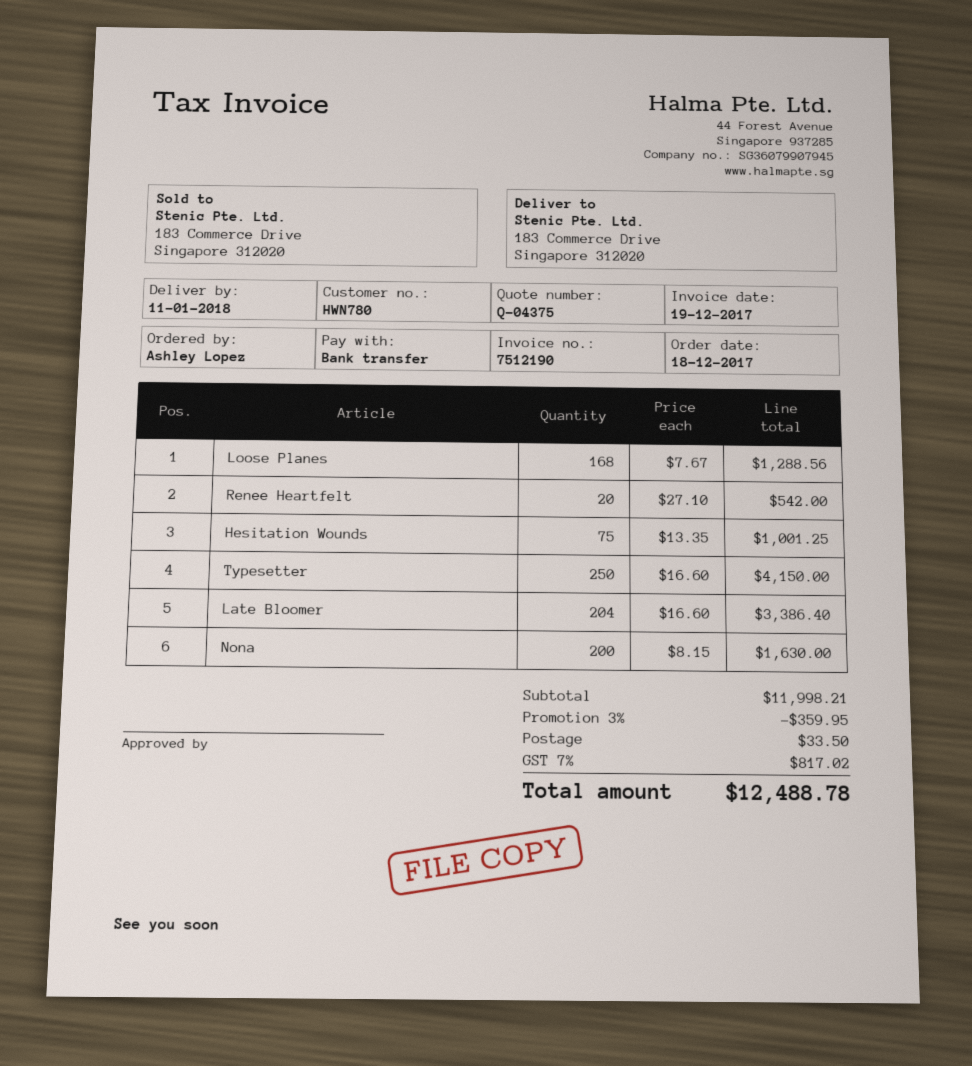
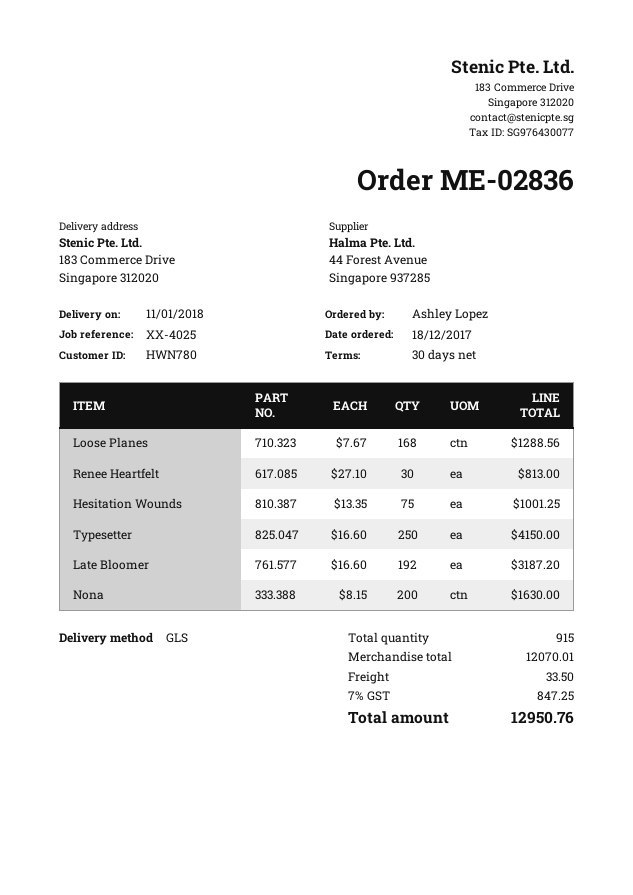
Renee Heartfelt: 20 x 27.10 = 542.00 -> 30 x 27.10 = 813.00
Late Bloomer: 204 x 16.60 = 3386.40 -> 192 x 16.60 = 3187.20
subtotal: 11998.21 -> 12070.01
discount: 3% = 359.95 -> none
tax: 7% = 817.02 -> 7% = 847.25
total: 12488.78 -> 12950.76

